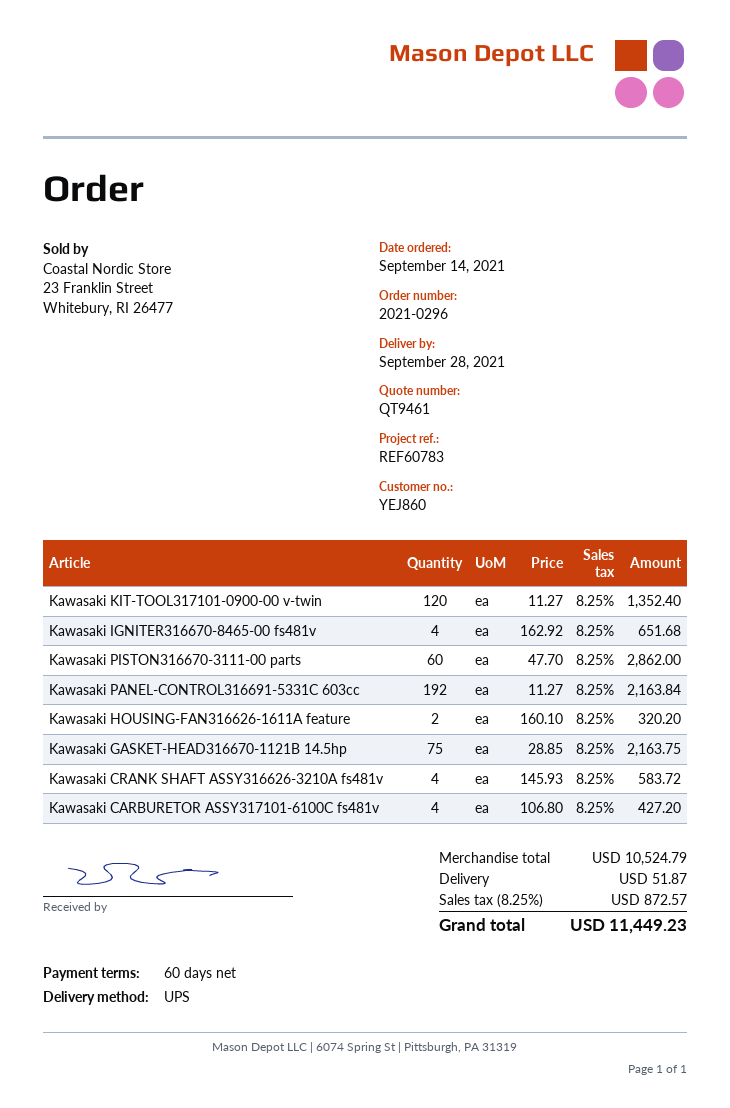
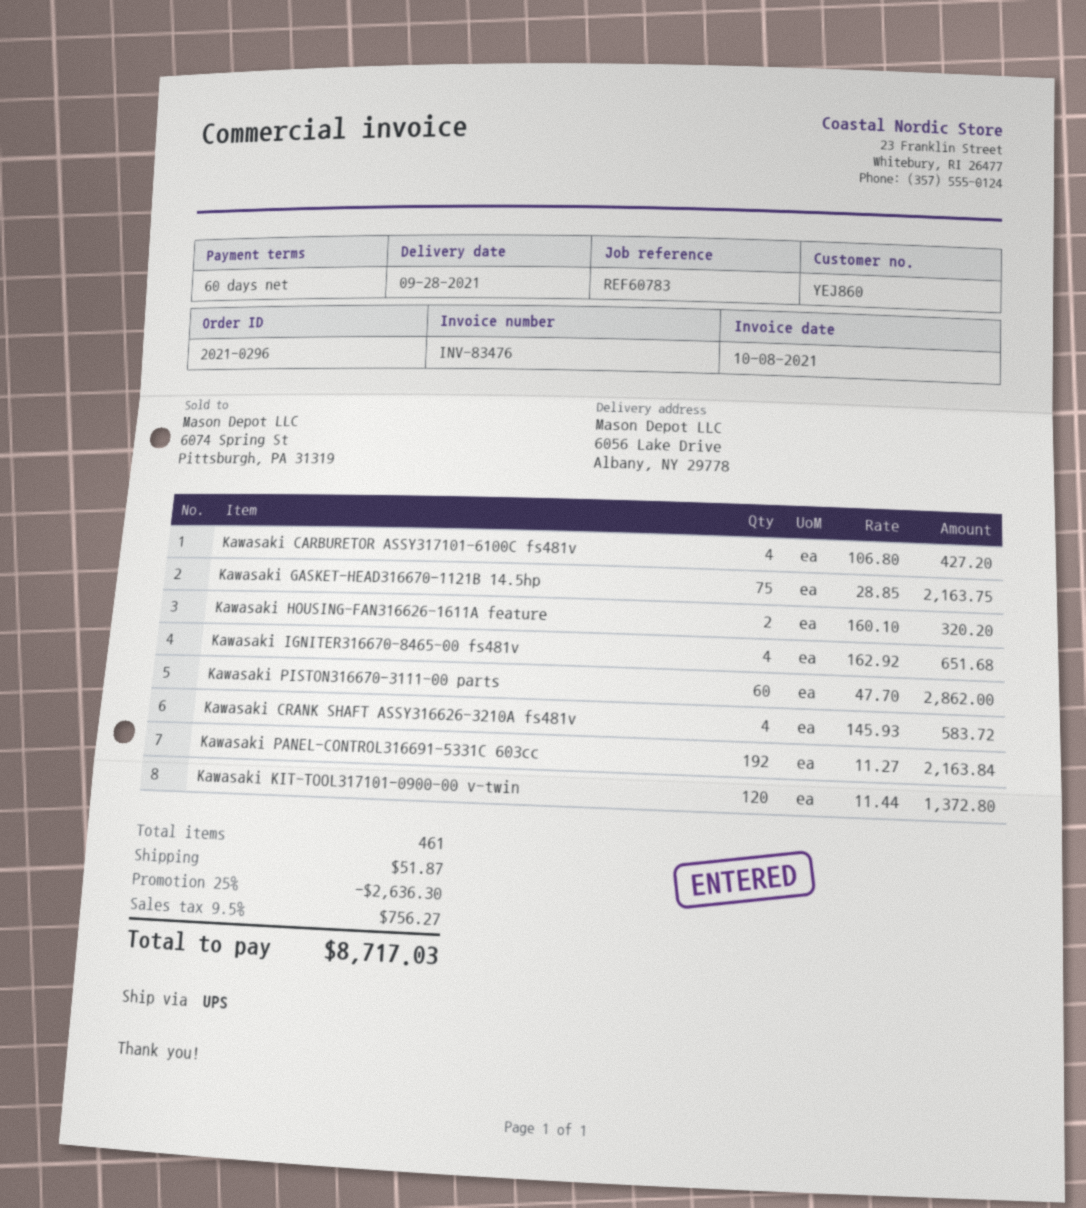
Kawasaki KIT-TOOL317101-0900-00 v-twin: 120 x 11.27 = 1352.40 -> 120 x 11.44 = 1372.80
discount: none -> 25% = 2636.30
tax: 8.25% = 872.57 -> 9.5% = 756.27
total: 11449.23 -> 8717.03

